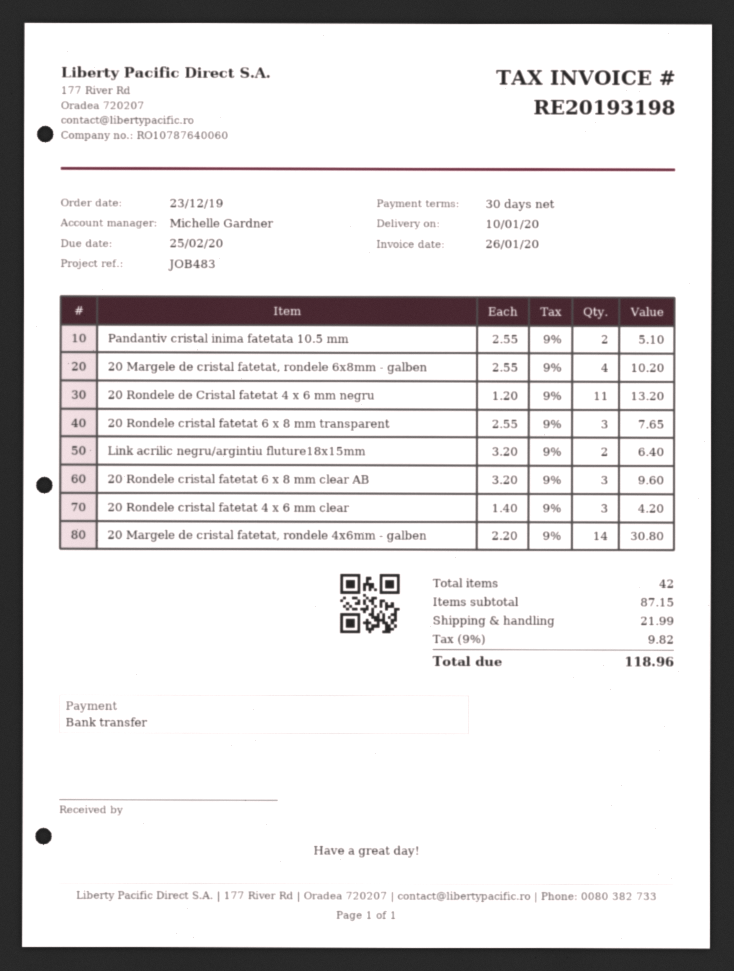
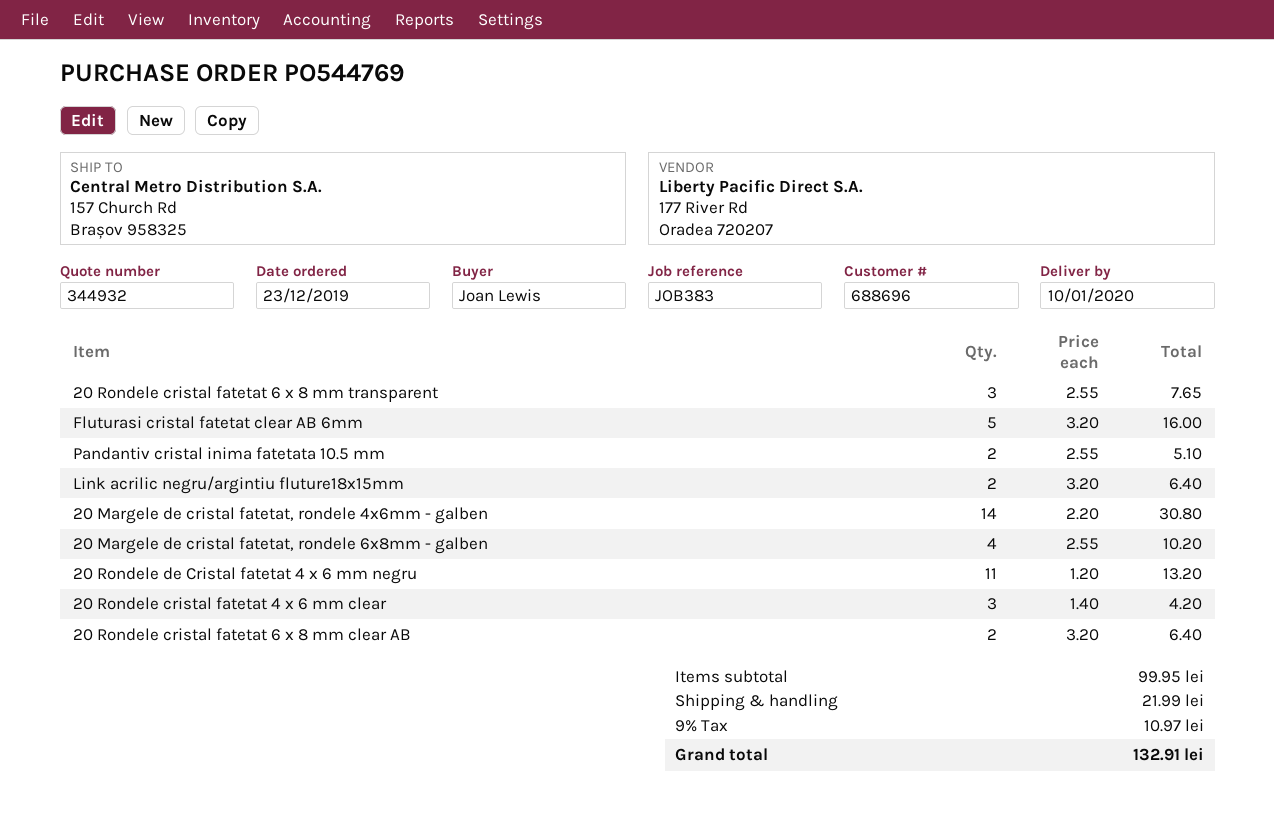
reference: JOB483 -> JOB383
20 Rondele cristal fatetat 6 x 8 mm clear AB: 3 x 3.20 = 9.60 -> 2 x 3.20 = 6.40
Fluturasi cristal fatetat clear AB 6mm: none -> 5 x 3.20 = 16.00
subtotal: 87.15 -> 99.95
tax: 9% = 9.82 -> 9% = 10.97
total: 118.96 -> 132.91

